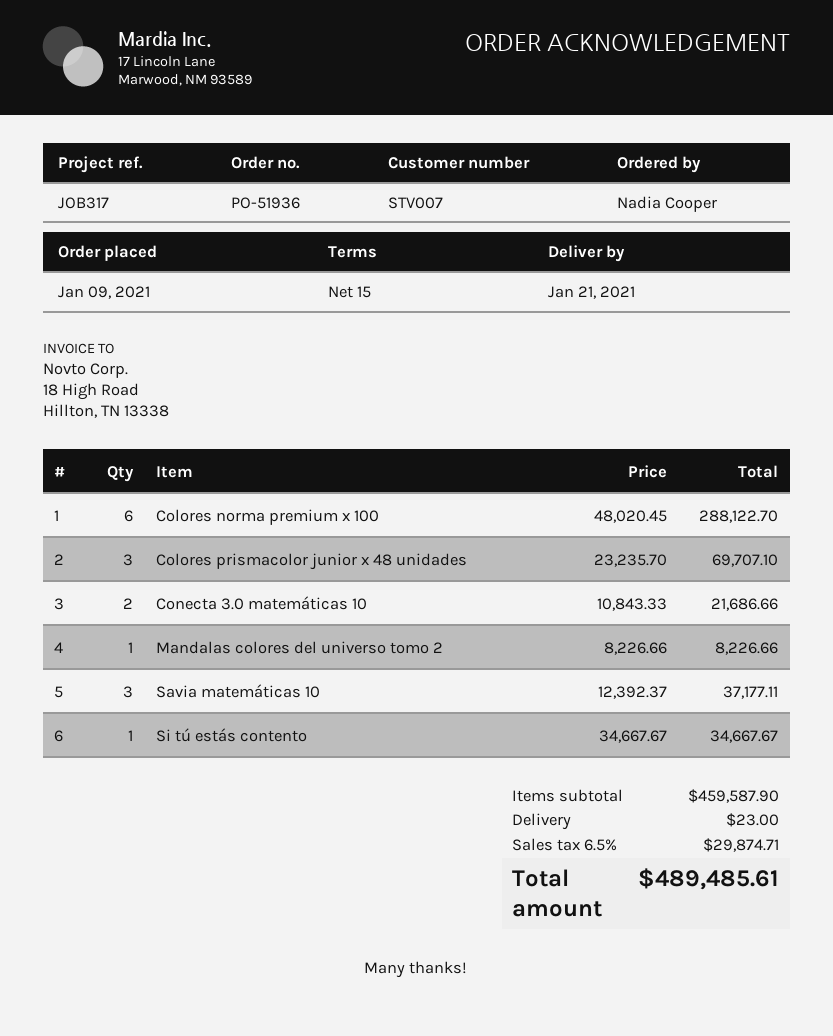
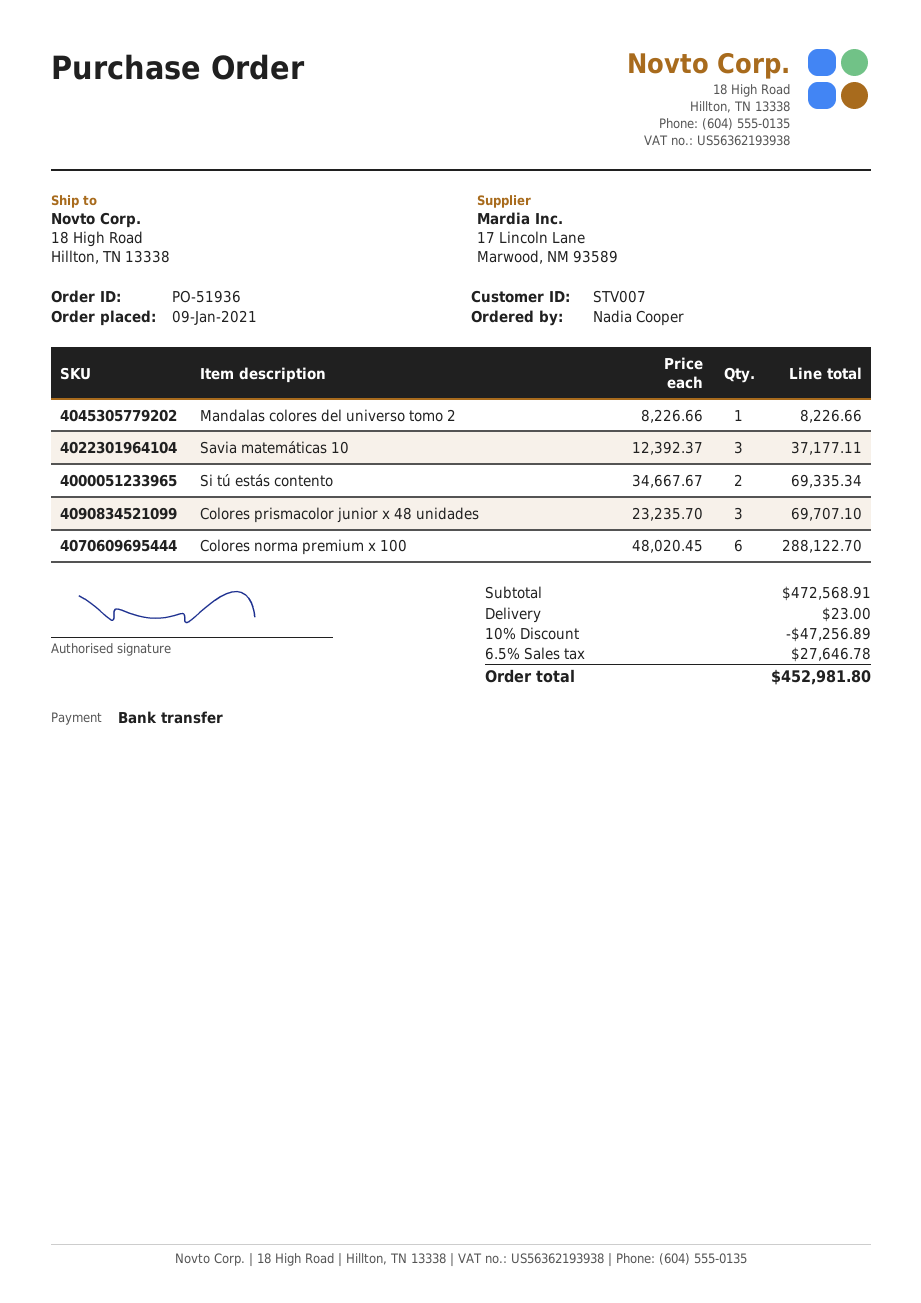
Conecta 3.0 matemáticas 10: 2 x 10843.33 = 21686.66 -> none
Si tú estás contento: 1 x 34667.67 = 34667.67 -> 2 x 34667.67 = 69335.34
subtotal: 459587.90 -> 472568.91
discount: none -> 10% = 47256.89
tax: 6.5% = 29874.71 -> 6.5% = 27646.78
total: 489485.61 -> 452981.80

